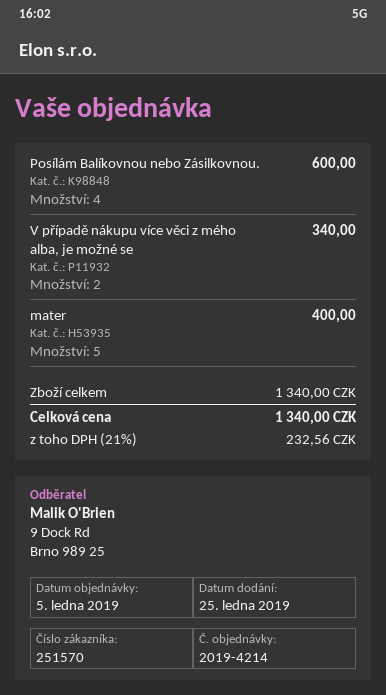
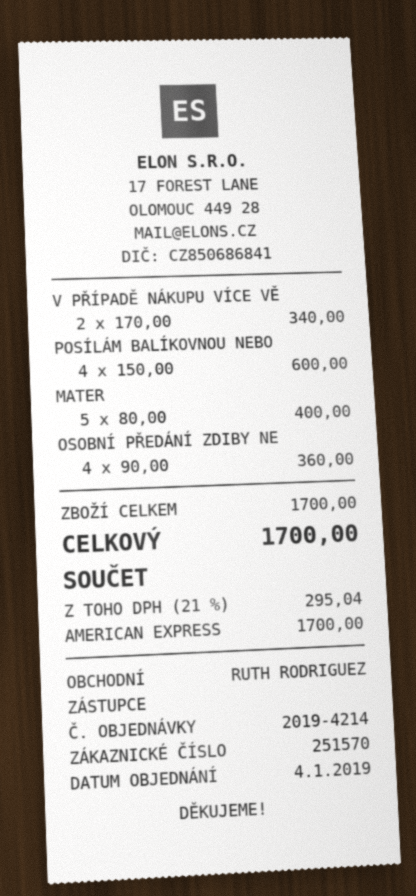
order date: 2019-01-05 -> 2019-01-04
OSOBNÍ PŘEDÁNÍ ZDIBY NE: none -> 4 for 360.00
subtotal: 1340.00 -> 1700.00
tax: 21% = 232.56 -> 21% = 295.04
total: 1340.00 -> 1700.00

